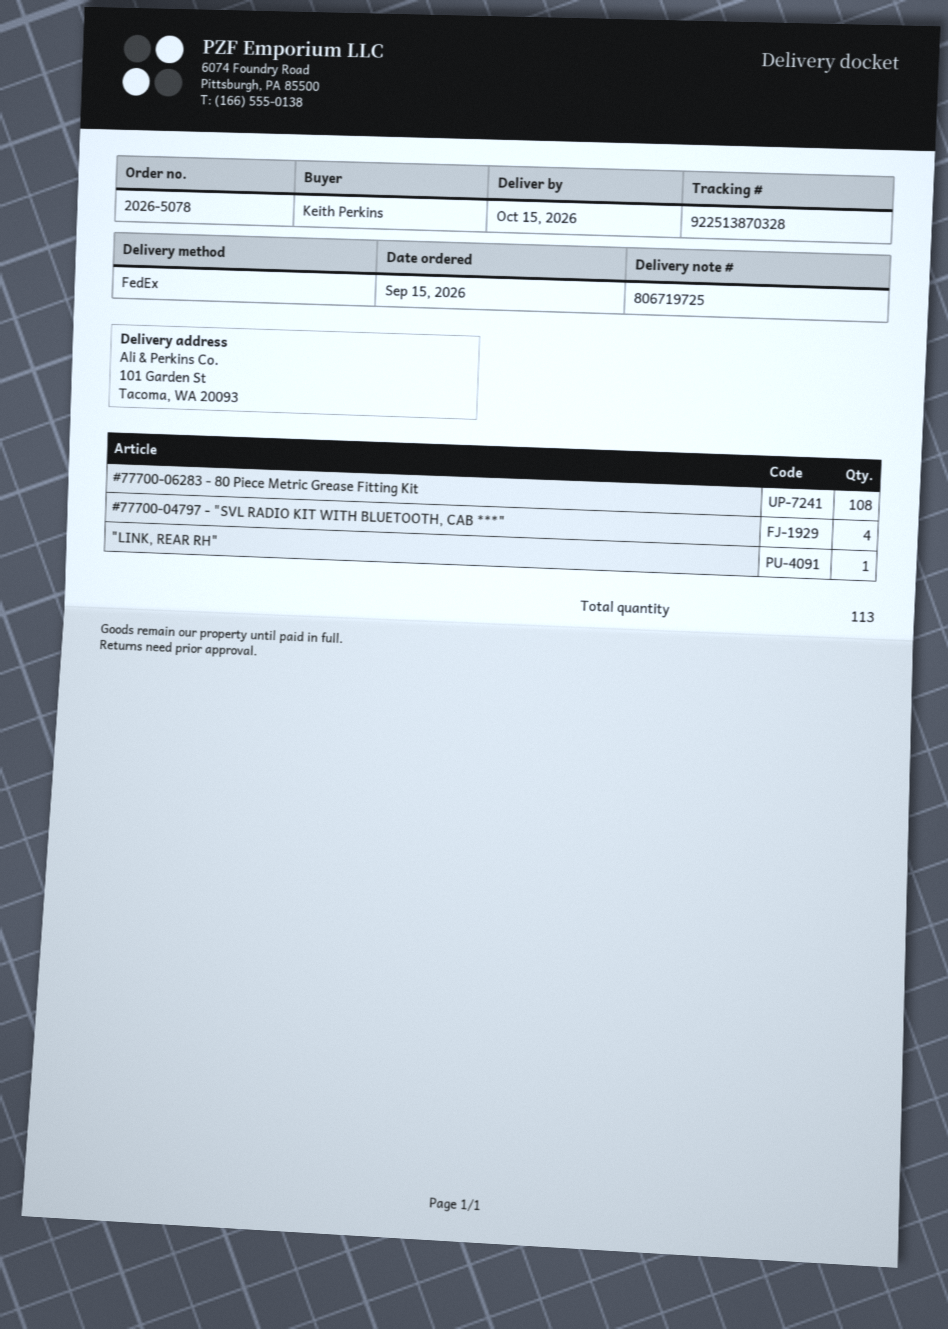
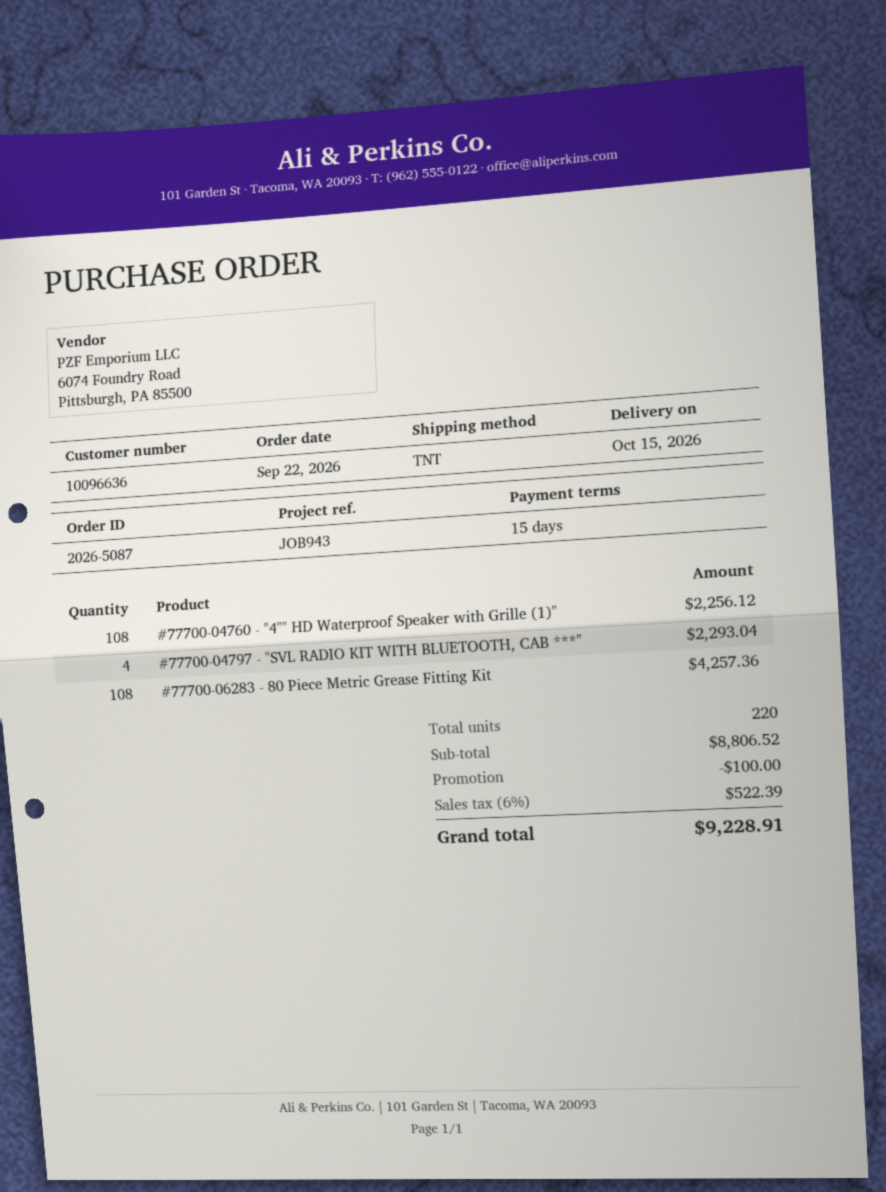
order number: 2026-5078 -> 2026-5087
order date: 2026-09-15 -> 2026-09-22
shipping method: FedEx -> TNT
"LINK, REAR RH": 1 -> none
#77700-04760 - "4"" HD Waterproof Speaker with Grille (1)": none -> 108
total quantity: 113 -> 220

